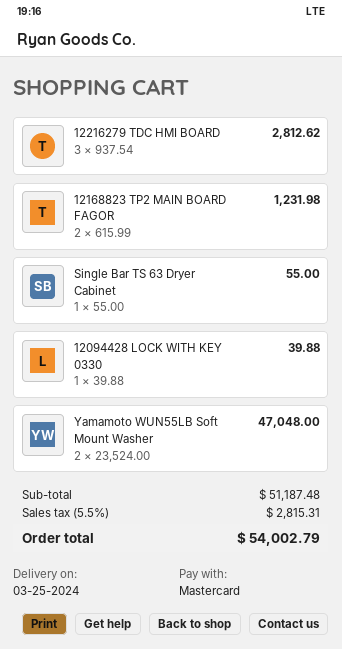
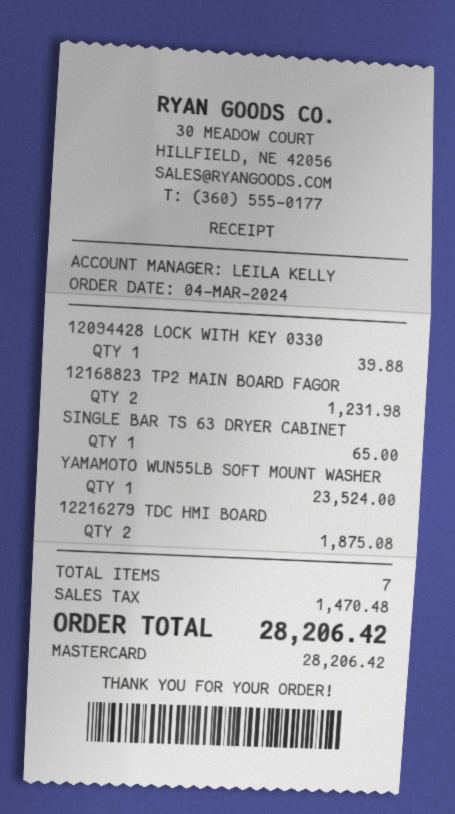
12216279 TDC HMI BOARD: 3 for 2812.62 -> 2 for 1875.08
Single Bar TS 63 Dryer Cabinet: 1 for 55.00 -> 1 for 65.00
Yamamoto WUN55LB Soft Mount Washer: 2 for 47048.00 -> 1 for 23524.00
tax: 2815.31 -> 1470.48
total: 54002.79 -> 28206.42

